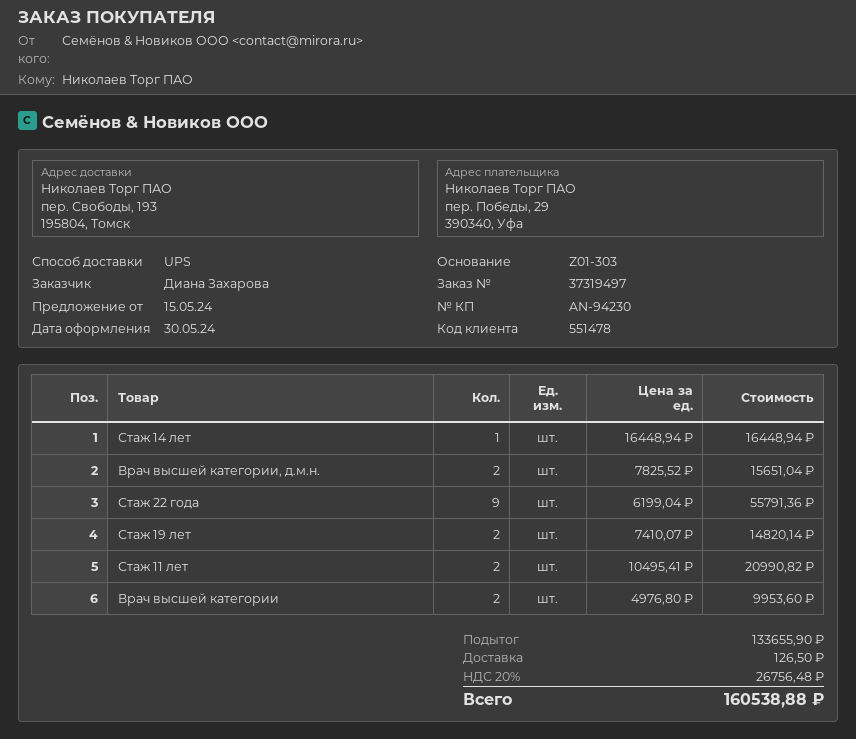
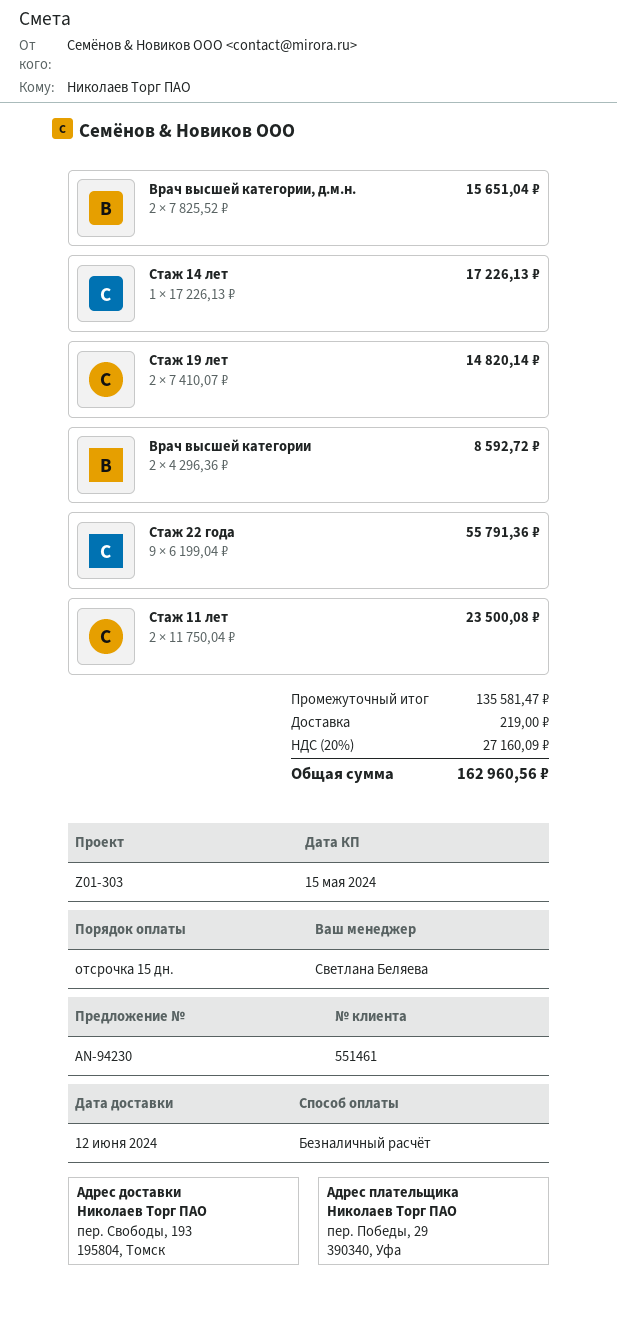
customer number: 551478 -> 551461
Стаж 14 лет: 1 x 16448.94 = 16448.94 -> 1 x 17226.13 = 17226.13
Стаж 11 лет: 2 x 10495.41 = 20990.82 -> 2 x 11750.04 = 23500.08
Врач высшей категории: 2 x 4976.80 = 9953.60 -> 2 x 4296.36 = 8592.72
subtotal: 133655.90 -> 135581.47
shipping: 126.50 -> 219.00
tax: 20% = 26756.48 -> 20% = 27160.09
total: 160538.88 -> 162960.56

